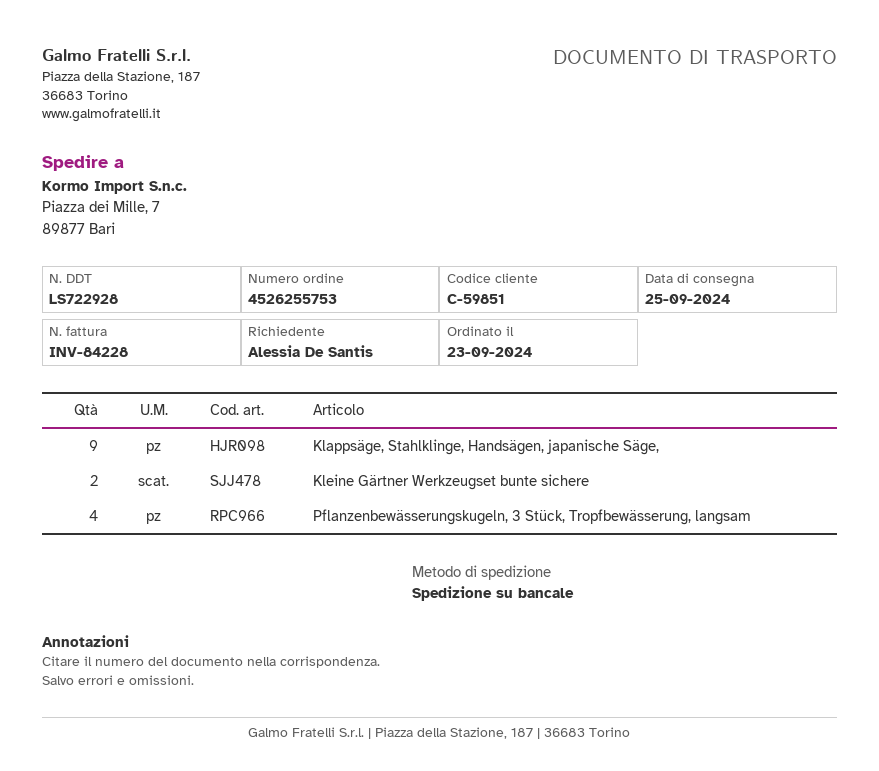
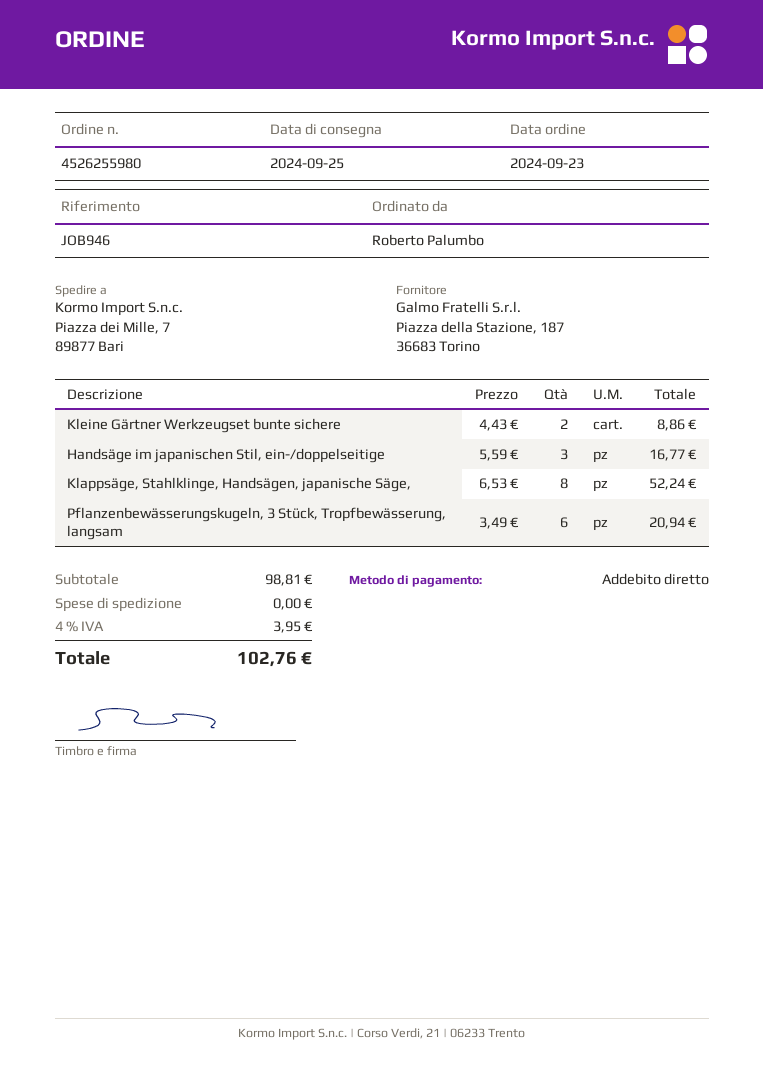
order number: 4526255753 -> 4526255980
ordered by: Alessia De Santis -> Roberto Palumbo
Klappsäge, Stahlklinge, Handsägen, japanische Säge,: 9 -> 8
Pflanzenbewässerungskugeln, 3 Stück, Tropfbewässerung, langsam: 4 -> 6
Handsäge im japanischen Stil, ein-/doppelseitige: none -> 3

